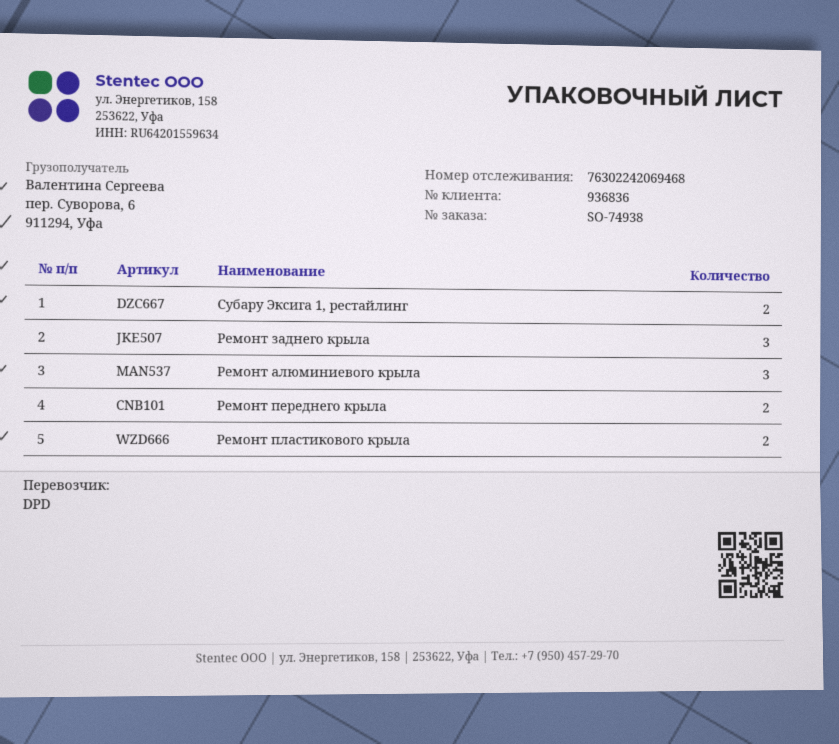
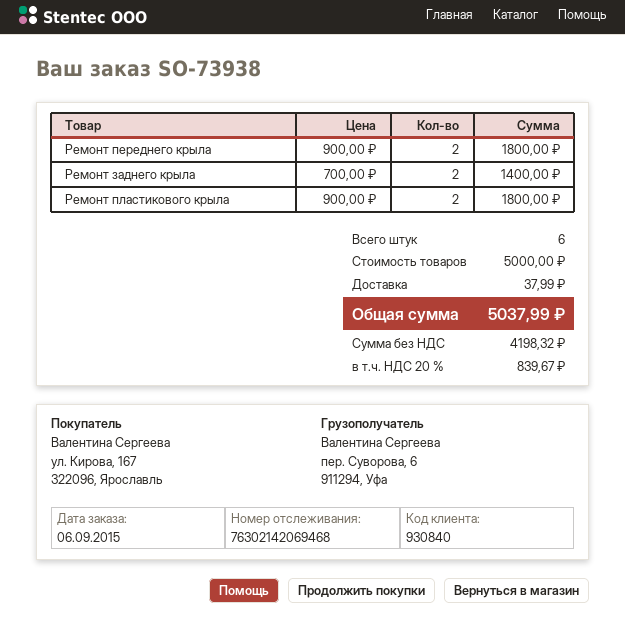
order number: SO-74938 -> SO-73938
customer number: 936836 -> 930840
tracking number: 76302242069468 -> 76302142069468
Субару Эксига 1, рестайлинг: 2 -> none
Ремонт заднего крыла: 3 -> 2
Ремонт алюминиевого крыла: 3 -> none

